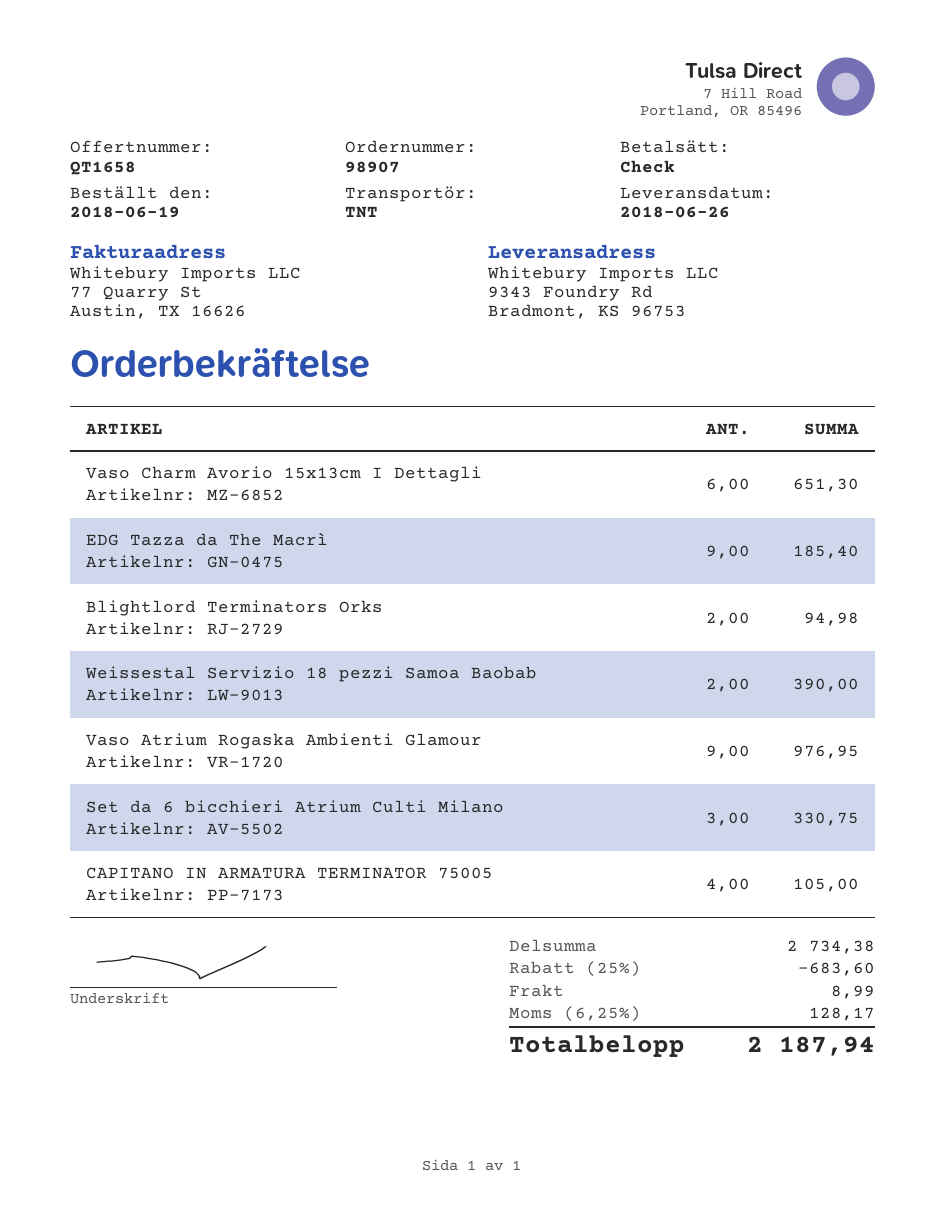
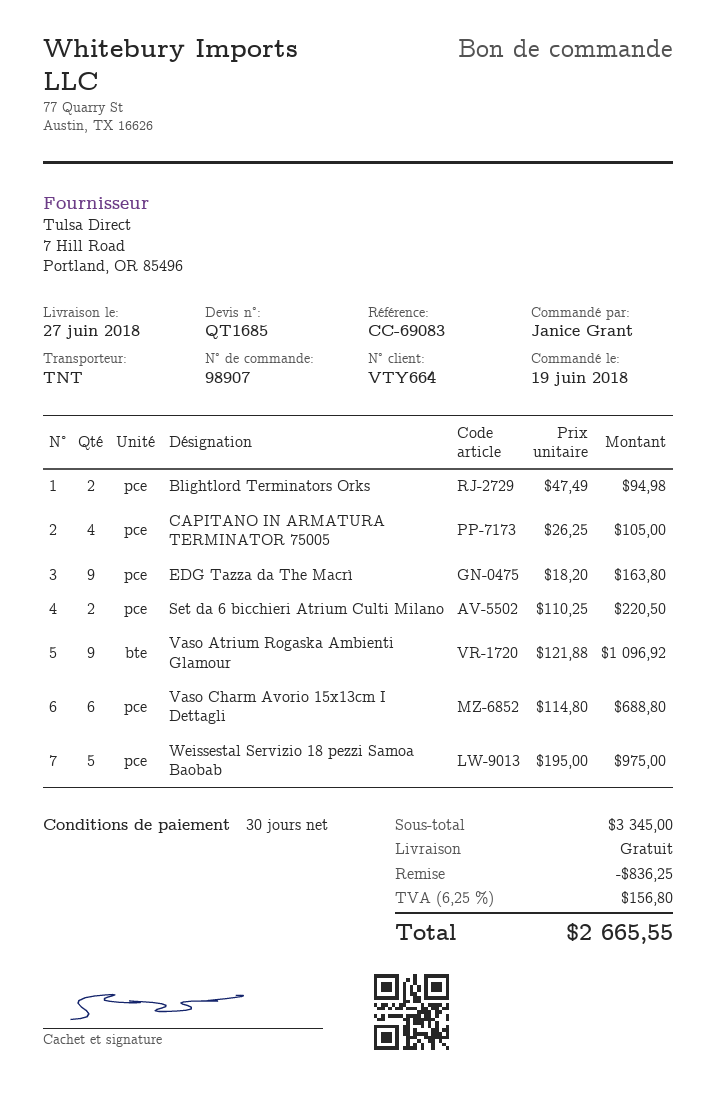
quote number: QT1658 -> QT1685
delivery date: 2018-06-26 -> 2018-06-27
Vaso Charm Avorio 15x13cm I Dettagli: 6 for 651.30 -> 6 for 688.80
EDG Tazza da The Macrì: 9 for 185.40 -> 9 for 163.80
Weissestal Servizio 18 pezzi Samoa Baobab: 2 for 390.00 -> 5 for 975.00
Vaso Atrium Rogaska Ambienti Glamour: 9 for 976.95 -> 9 for 1096.92
Set da 6 bicchieri Atrium Culti Milano: 3 for 330.75 -> 2 for 220.50
subtotal: 2734.38 -> 3345.00
discount: 683.60 -> 836.25
shipping: 8.99 -> 0.00
tax: 6.25% = 128.17 -> 6.25% = 156.80
total: 2187.94 -> 2665.55

